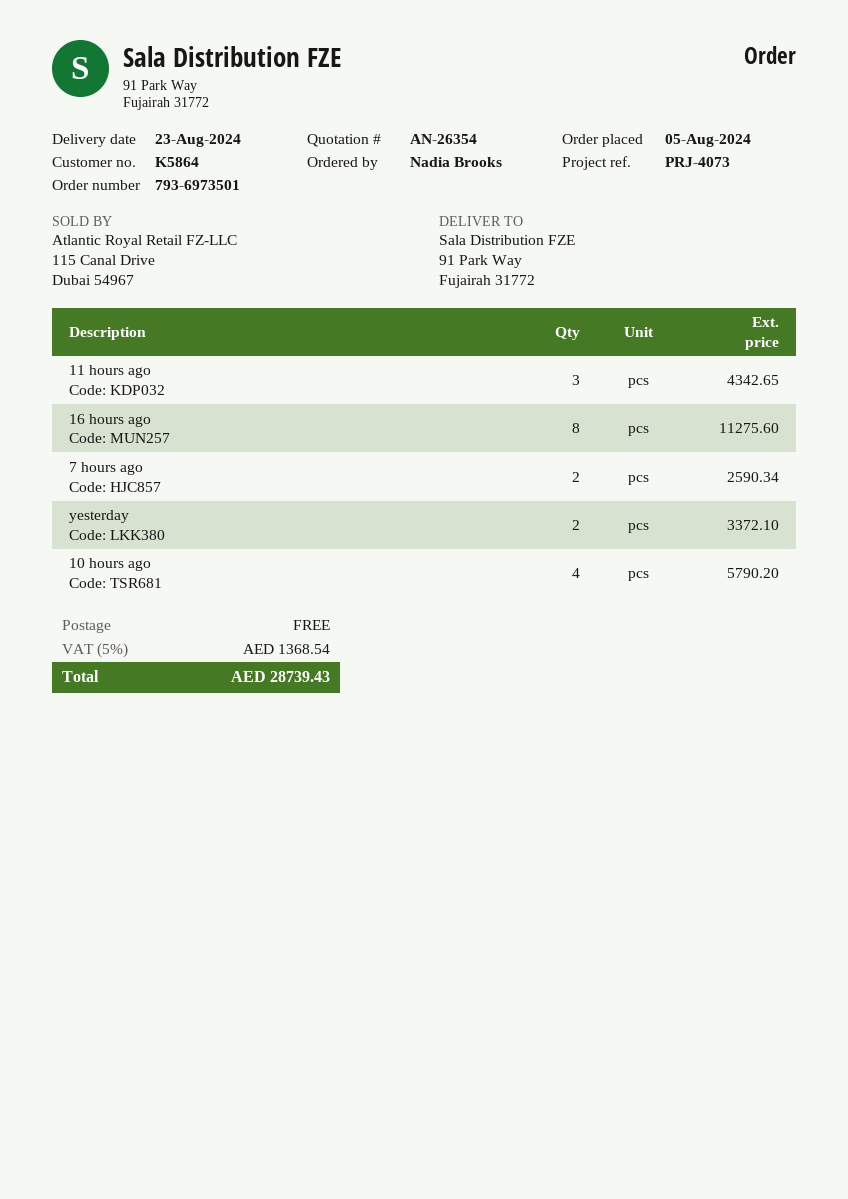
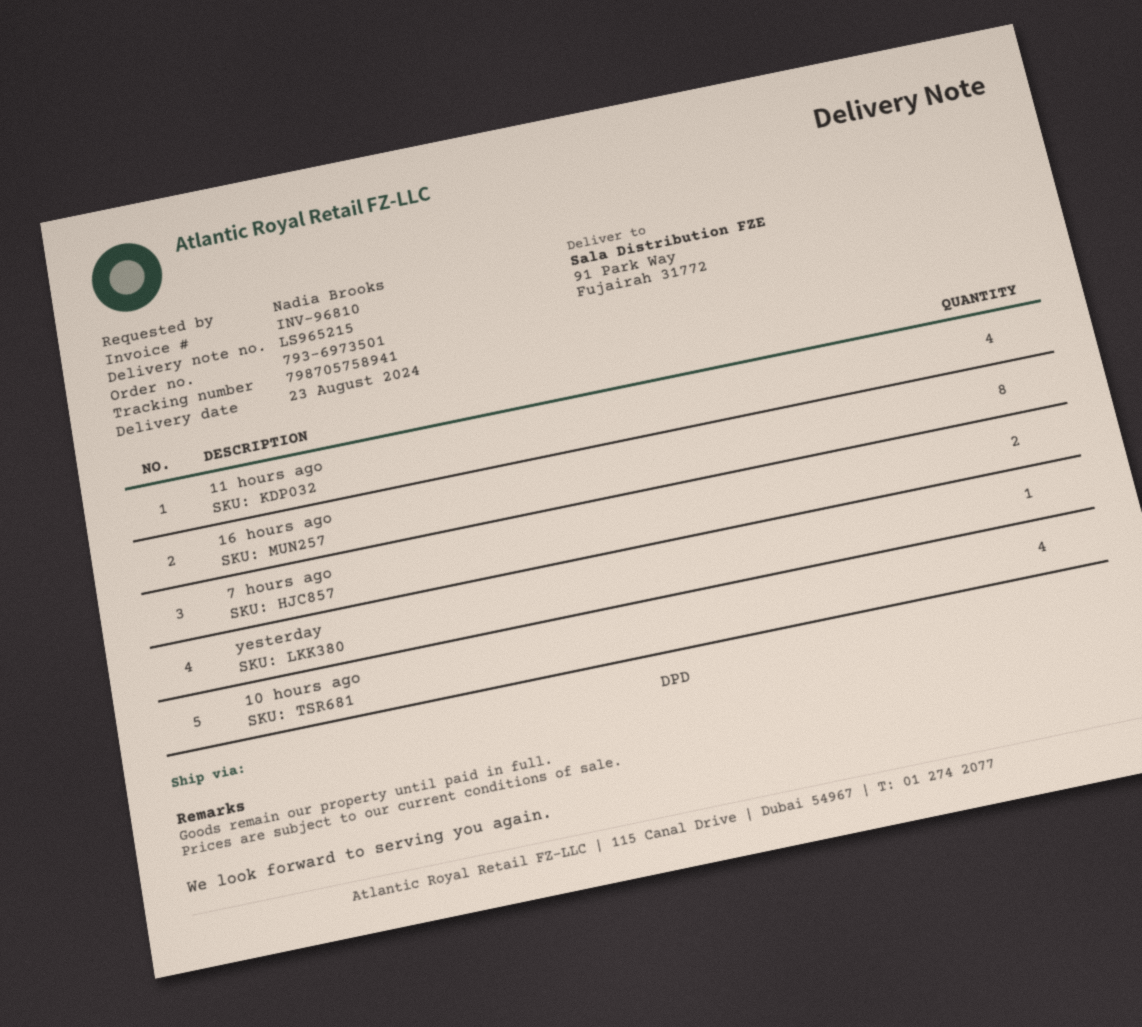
11 hours ago: 3 -> 4
yesterday: 2 -> 1

